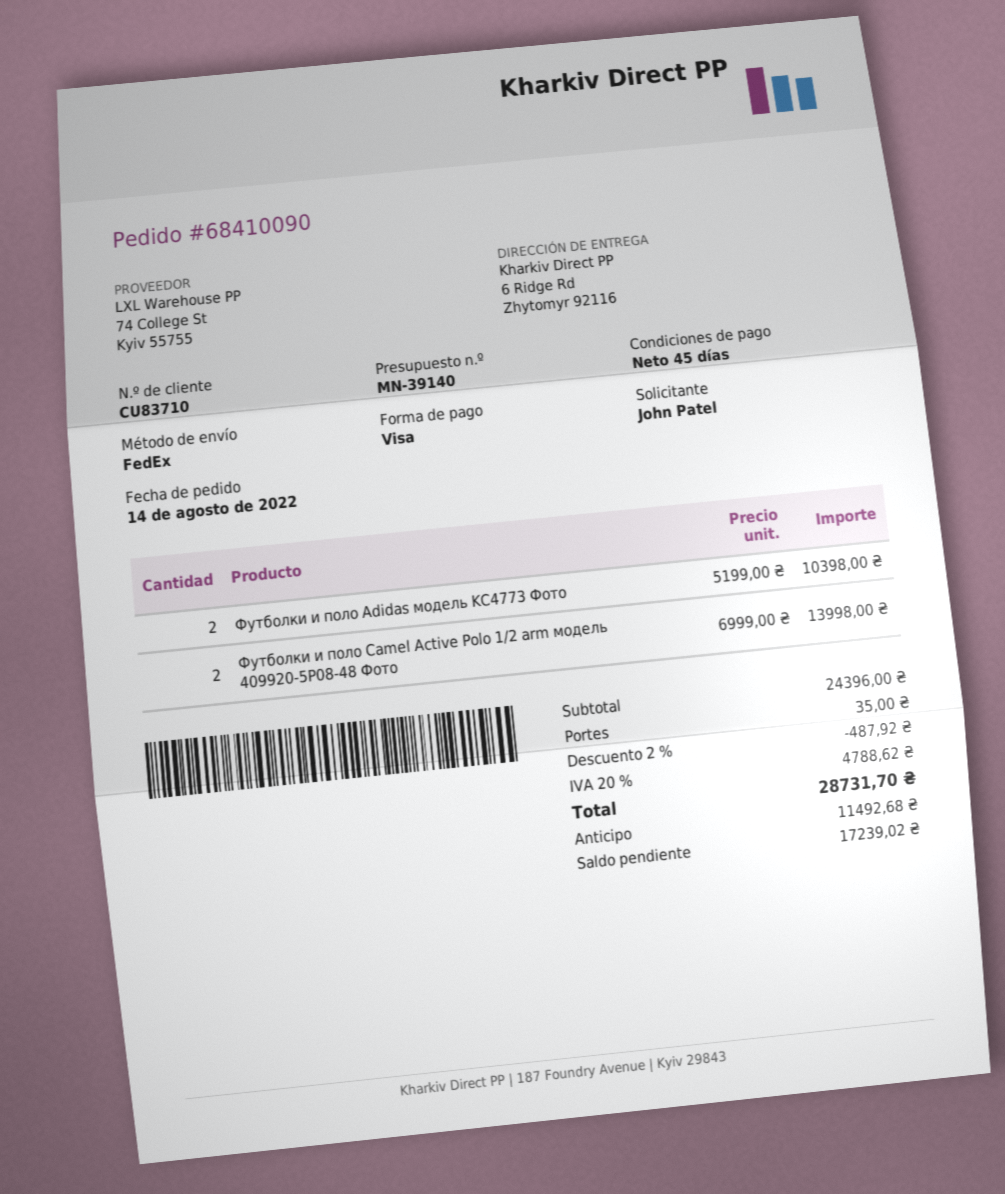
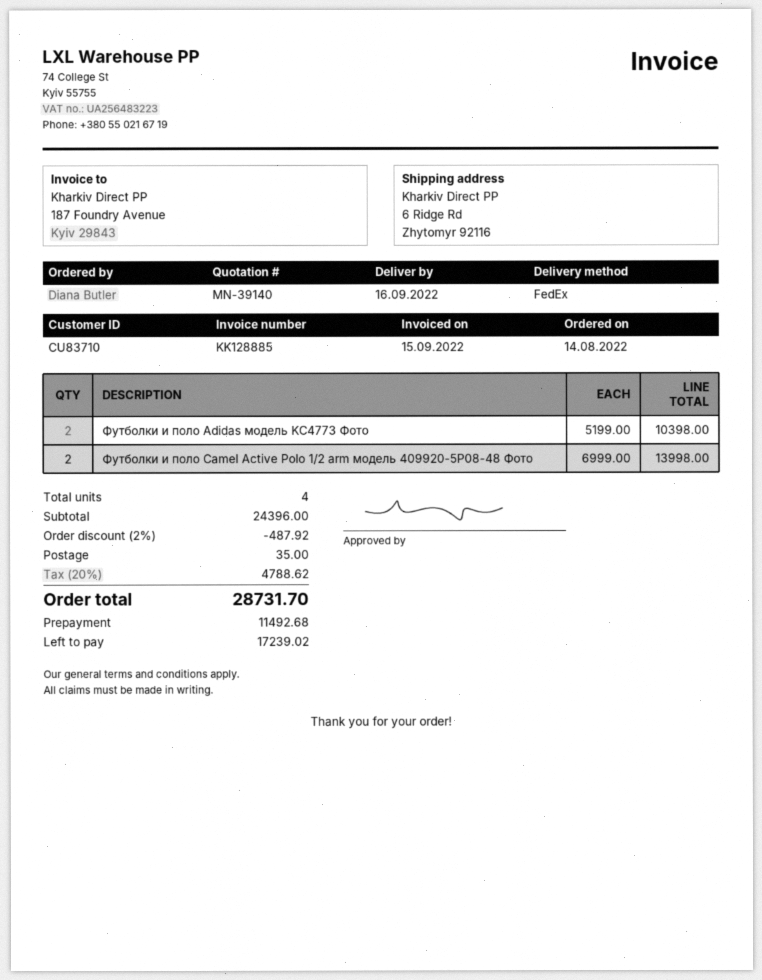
ordered by: John Patel -> Diana Butler

